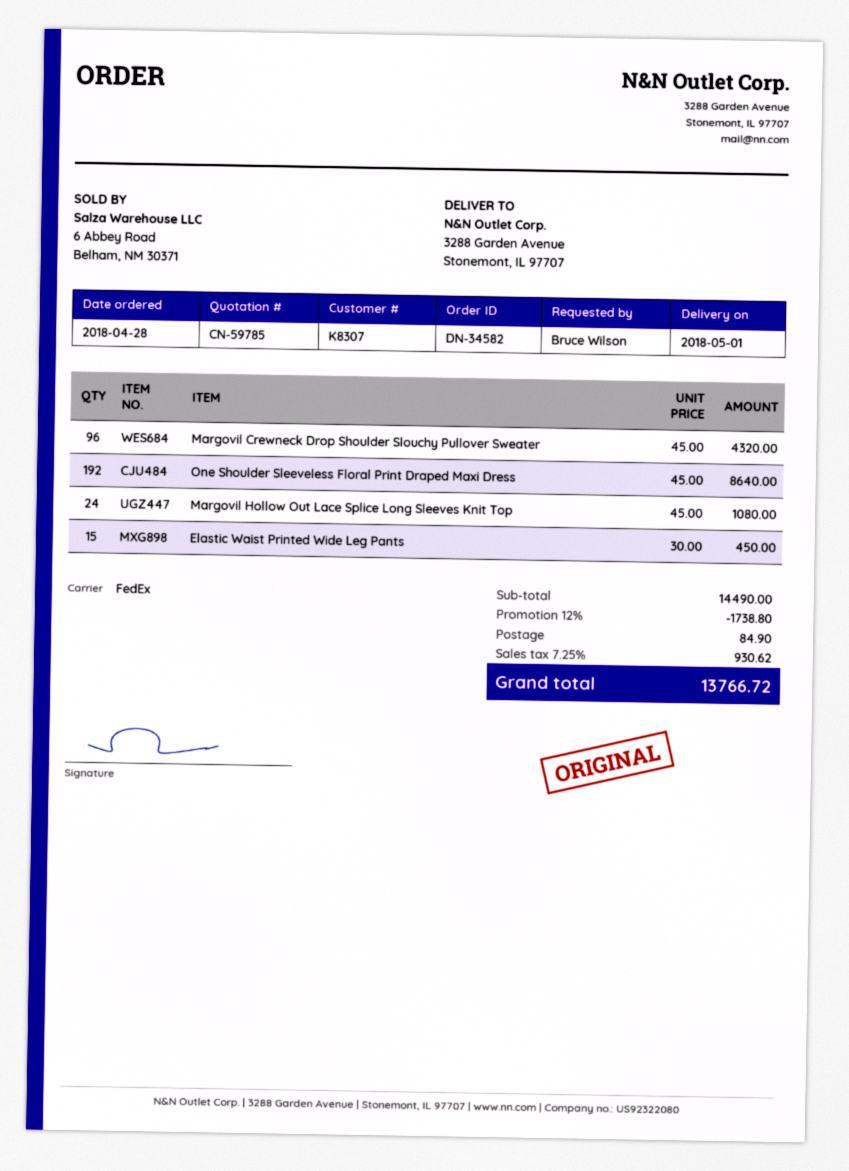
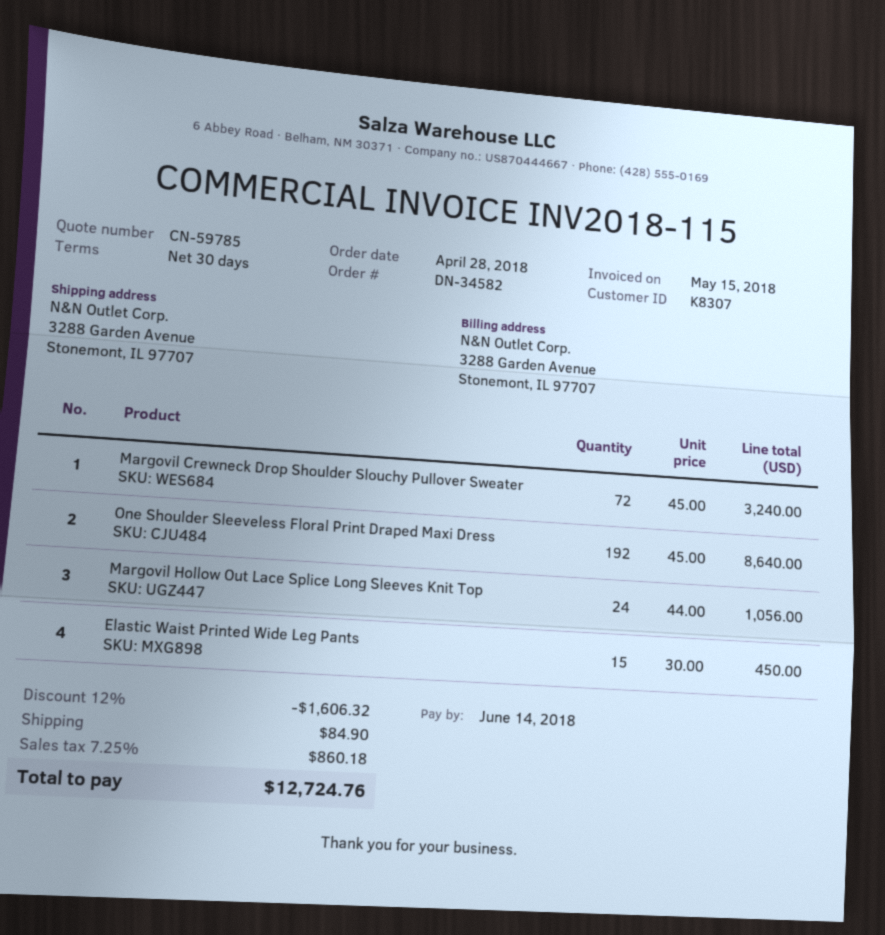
Margovil Crewneck Drop Shoulder Slouchy Pullover Sweater: 96 x 45.00 = 4320.00 -> 72 x 45.00 = 3240.00
Margovil Hollow Out Lace Splice Long Sleeves Knit Top: 24 x 45.00 = 1080.00 -> 24 x 44.00 = 1056.00
discount: 12% = 1738.80 -> 12% = 1606.32
tax: 7.25% = 930.62 -> 7.25% = 860.18
total: 13766.72 -> 12724.76

